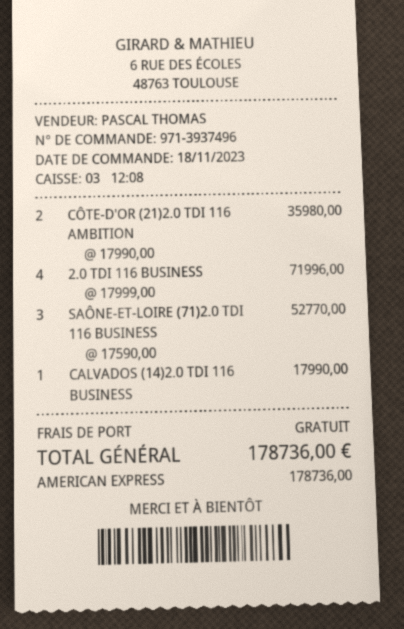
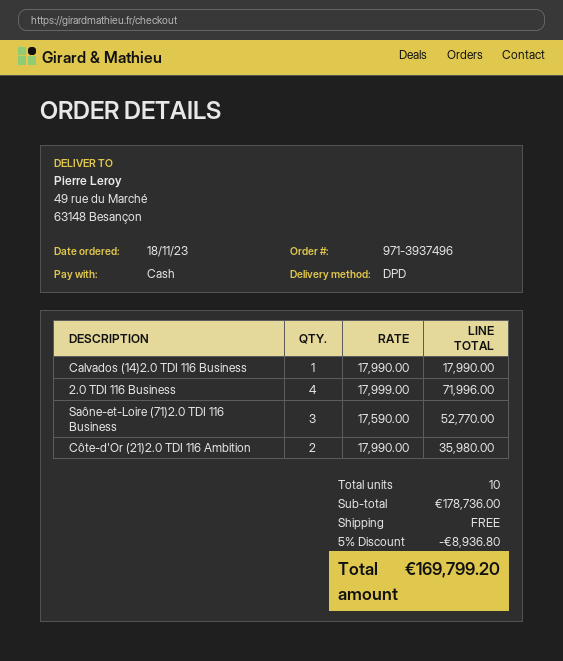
payment method: American Express -> cash
discount: none -> 5% = 8936.80
total: 178736.00 -> 169799.20

